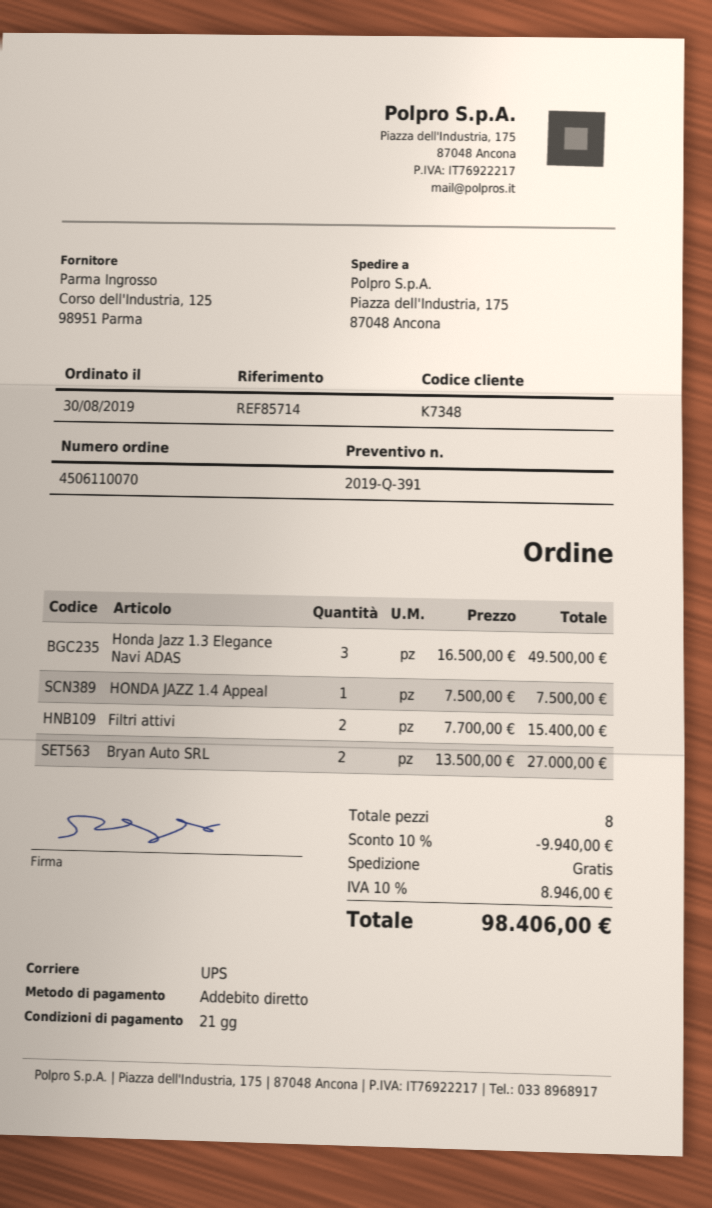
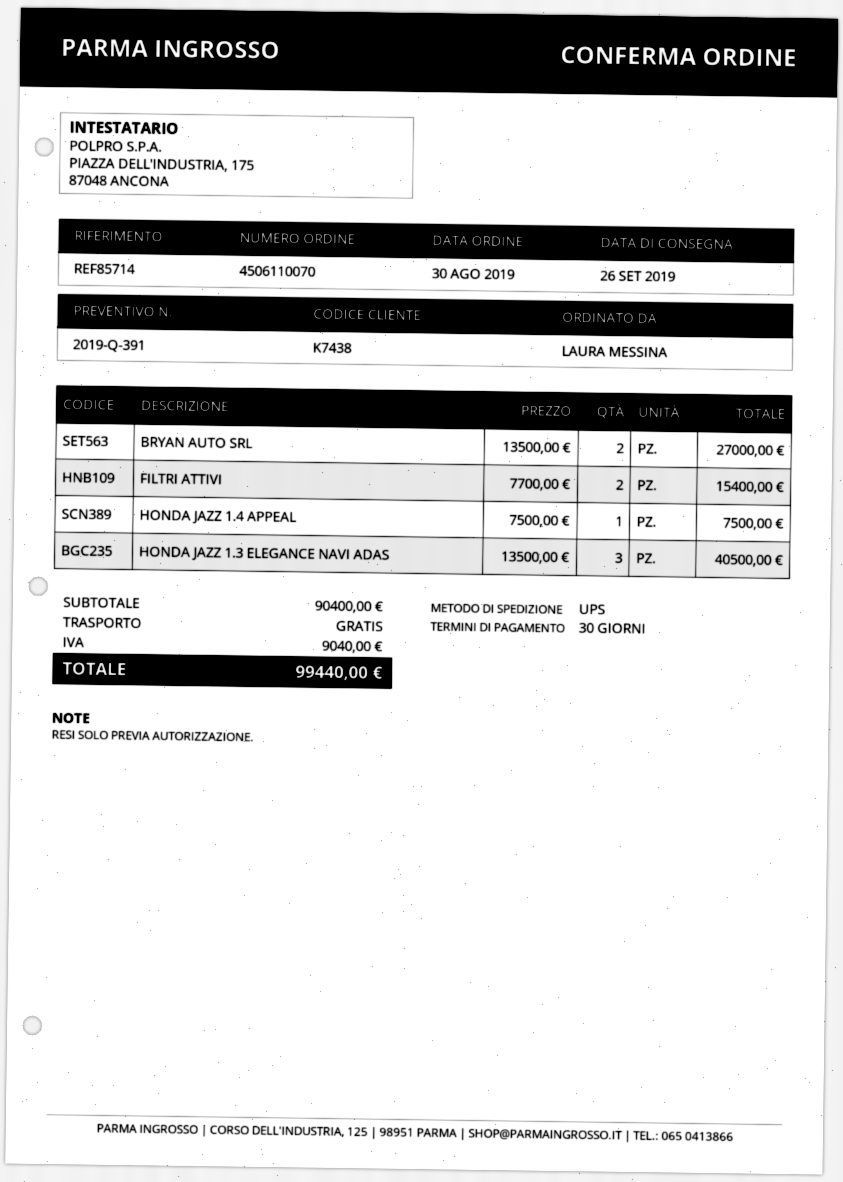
payment terms: 21 days -> 30 days
customer number: K7348 -> K7438
Honda Jazz 1.3 Elegance Navi ADAS: 3 x 16500.00 = 49500.00 -> 3 x 13500.00 = 40500.00
discount: 10% = 9940.00 -> none
tax: 8946.00 -> 9040.00
total: 98406.00 -> 99440.00

